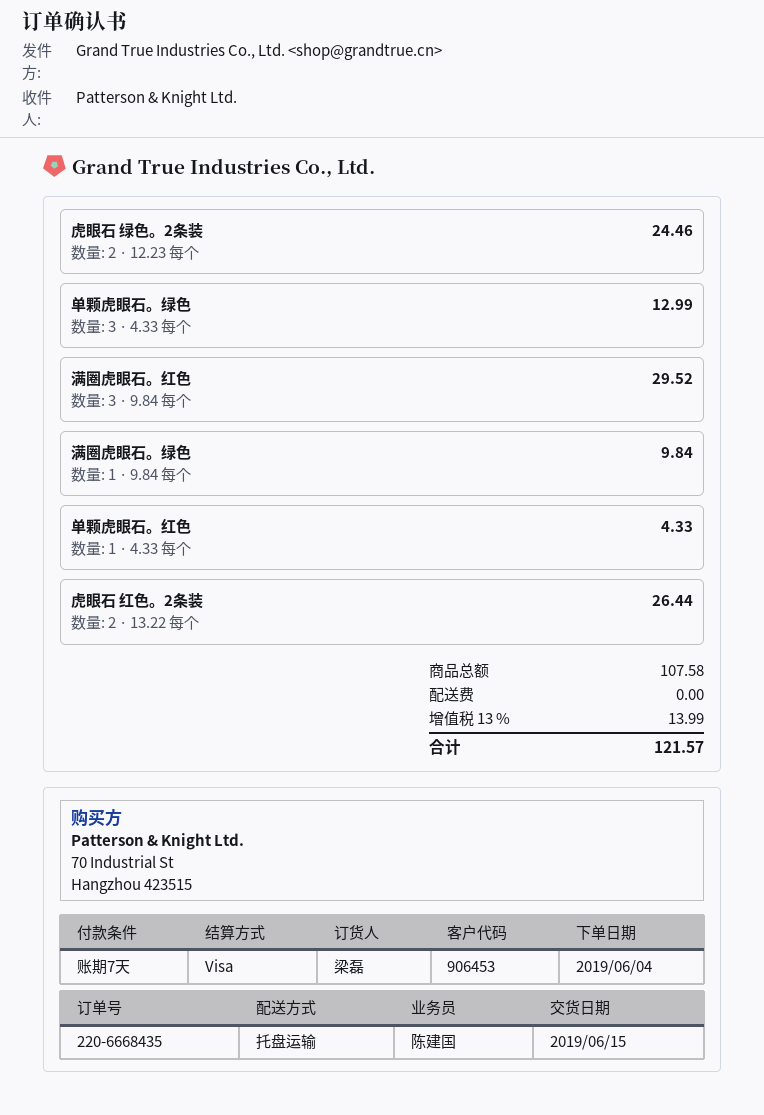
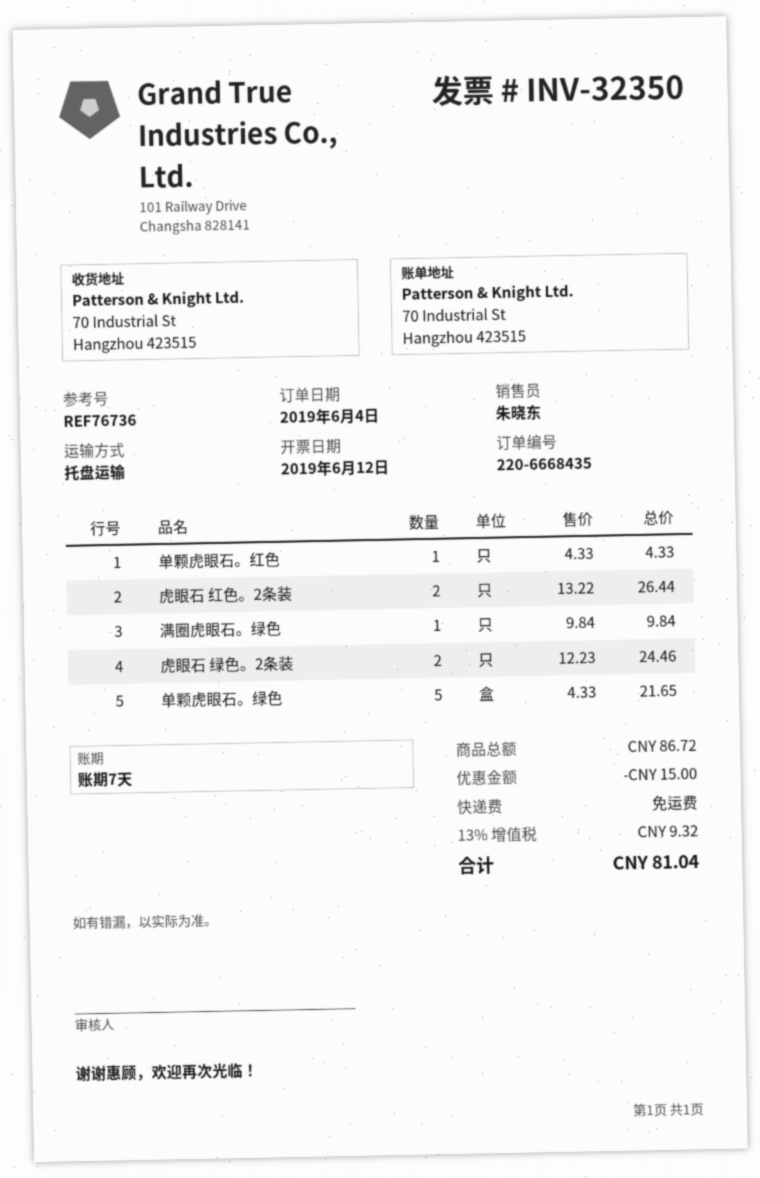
sales rep: 陈建国 -> 朱晓东
单颗虎眼石。绿色: 3 x 4.33 = 12.99 -> 5 x 4.33 = 21.65
满圈虎眼石。红色: 3 x 9.84 = 29.52 -> none
subtotal: 107.58 -> 86.72
discount: none -> 15.00
tax: 13% = 13.99 -> 13% = 9.32
total: 121.57 -> 81.04

